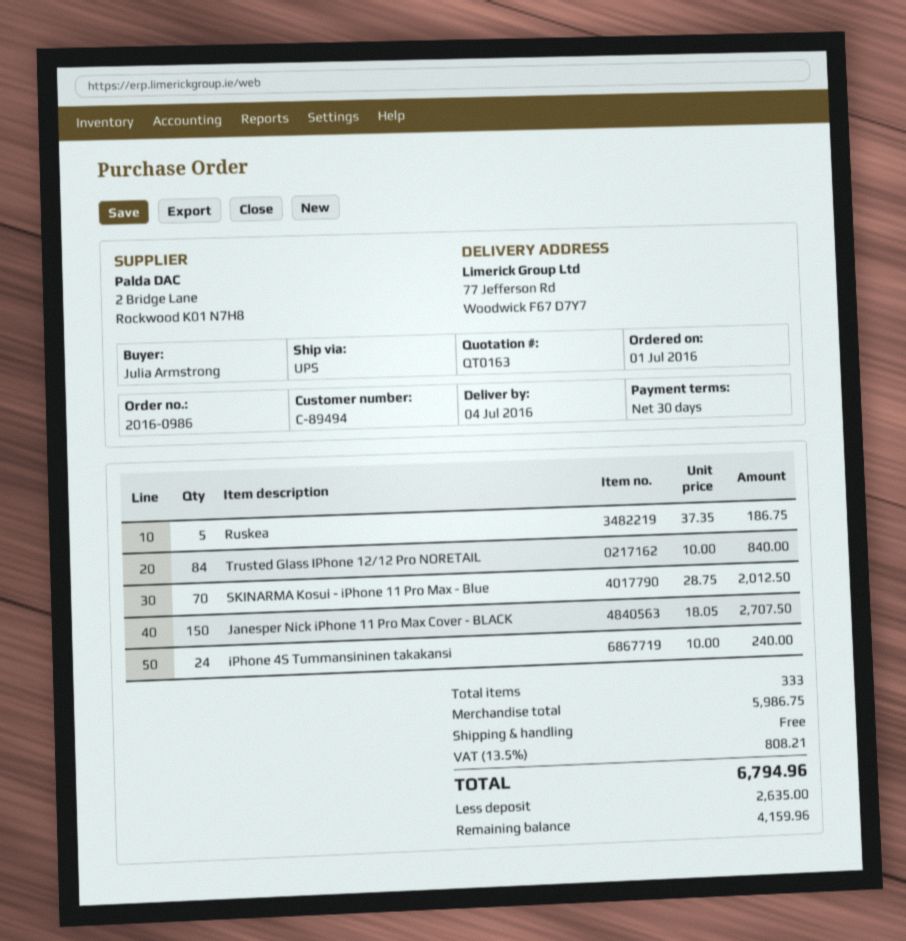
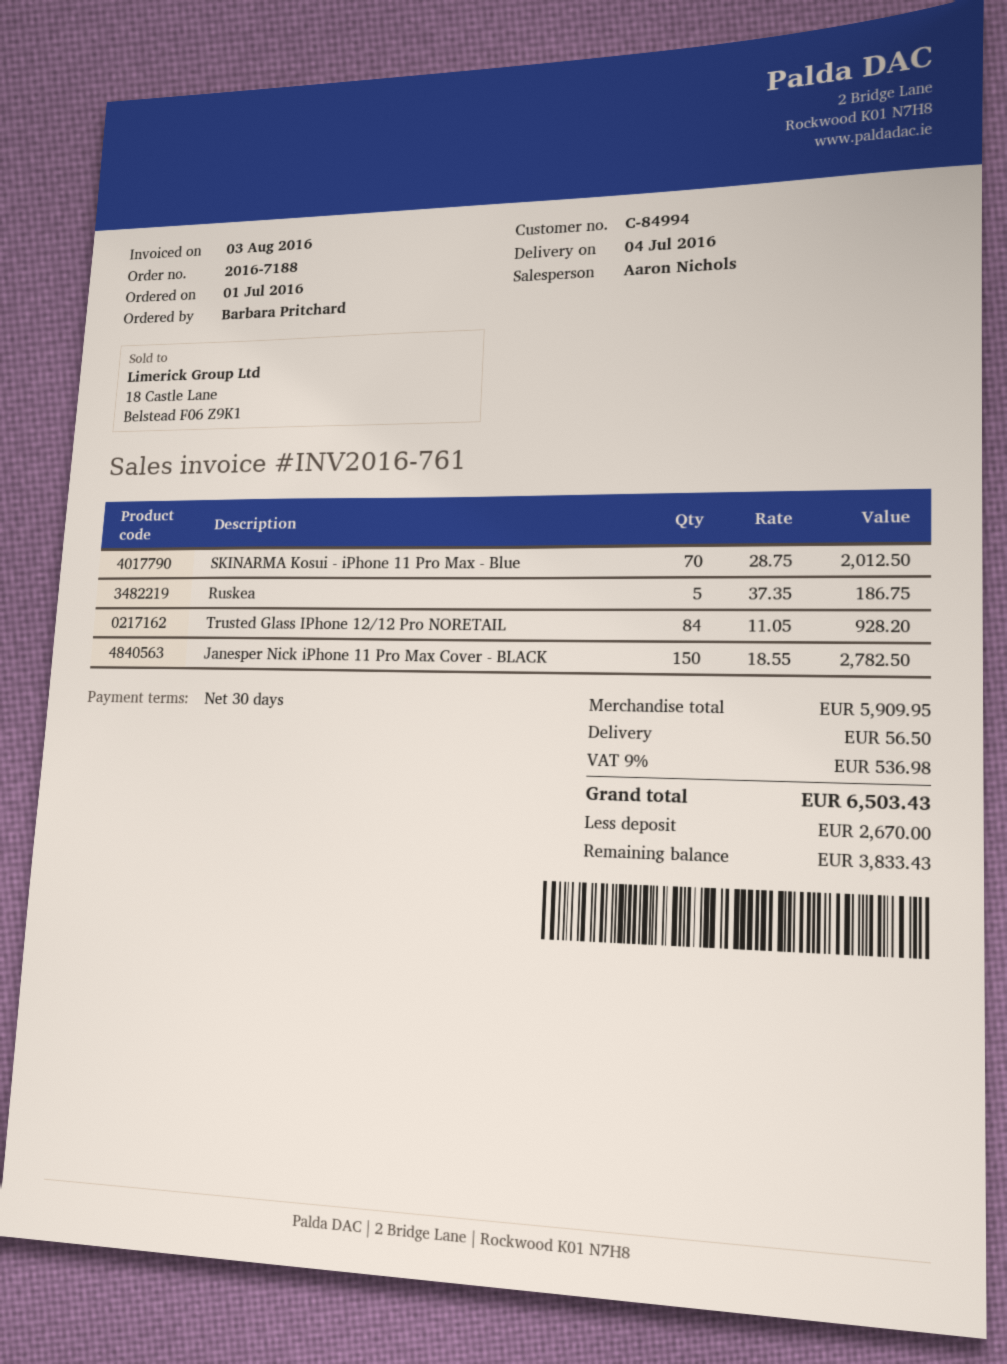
order number: 2016-0986 -> 2016-7188
customer number: C-89494 -> C-84994
ordered by: Julia Armstrong -> Barbara Pritchard
Trusted Glass IPhone 12/12 Pro NORETAIL: 84 x 10.00 = 840.00 -> 84 x 11.05 = 928.20
Janesper Nick iPhone 11 Pro Max Cover - BLACK: 150 x 18.05 = 2707.50 -> 150 x 18.55 = 2782.50
iPhone 4S Tummansininen takakansi: 24 x 10.00 = 240.00 -> none
subtotal: 5986.75 -> 5909.95
shipping: 0.00 -> 56.50
tax: 13.5% = 808.21 -> 9% = 536.98
total: 6794.96 -> 6503.43
deposit: 2635.00 -> 2670.00
balance: 4159.96 -> 3833.43

